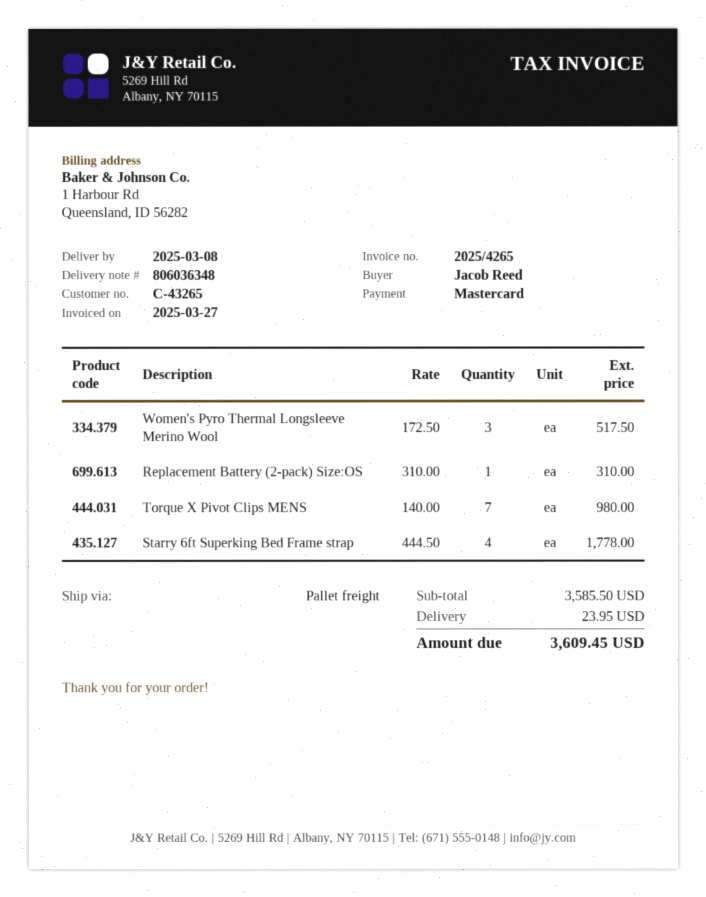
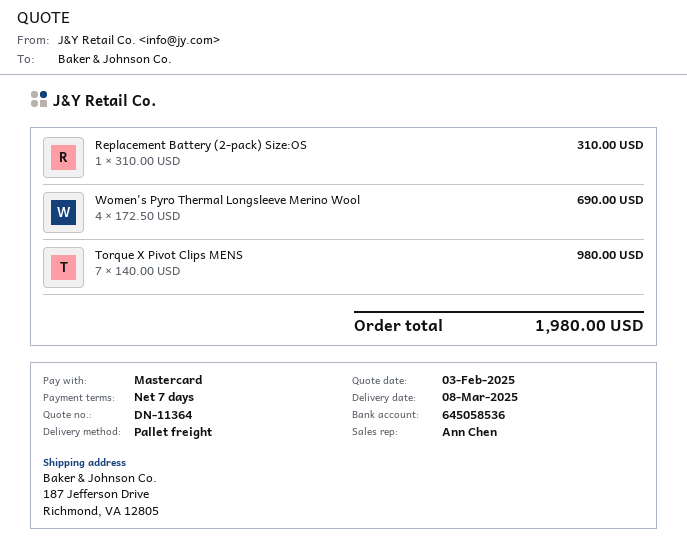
Women's Pyro Thermal Longsleeve Merino Wool: 3 x 172.50 = 517.50 -> 4 x 172.50 = 690.00
Starry 6ft Superking Bed Frame strap: 4 x 444.50 = 1778.00 -> none
shipping: 23.95 -> none
total: 3609.45 -> 1980.00

